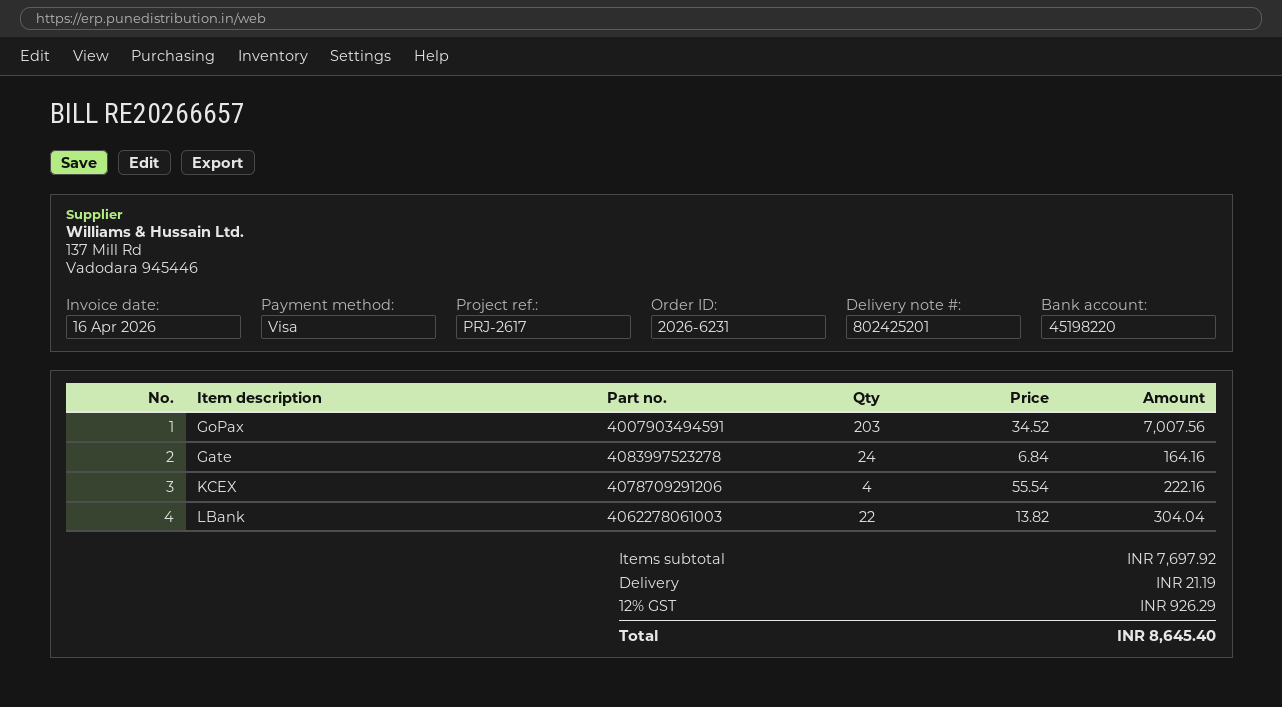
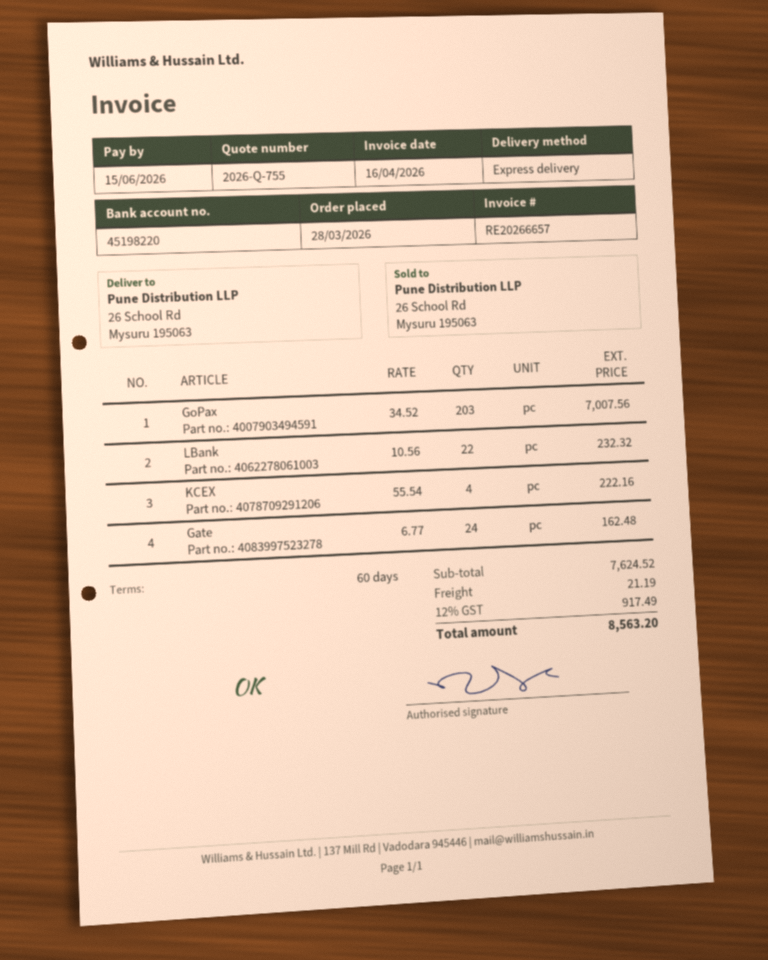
Gate: 24 x 6.84 = 164.16 -> 24 x 6.77 = 162.48
LBank: 22 x 13.82 = 304.04 -> 22 x 10.56 = 232.32
subtotal: 7697.92 -> 7624.52
tax: 12% = 926.29 -> 12% = 917.49
total: 8645.40 -> 8563.20

